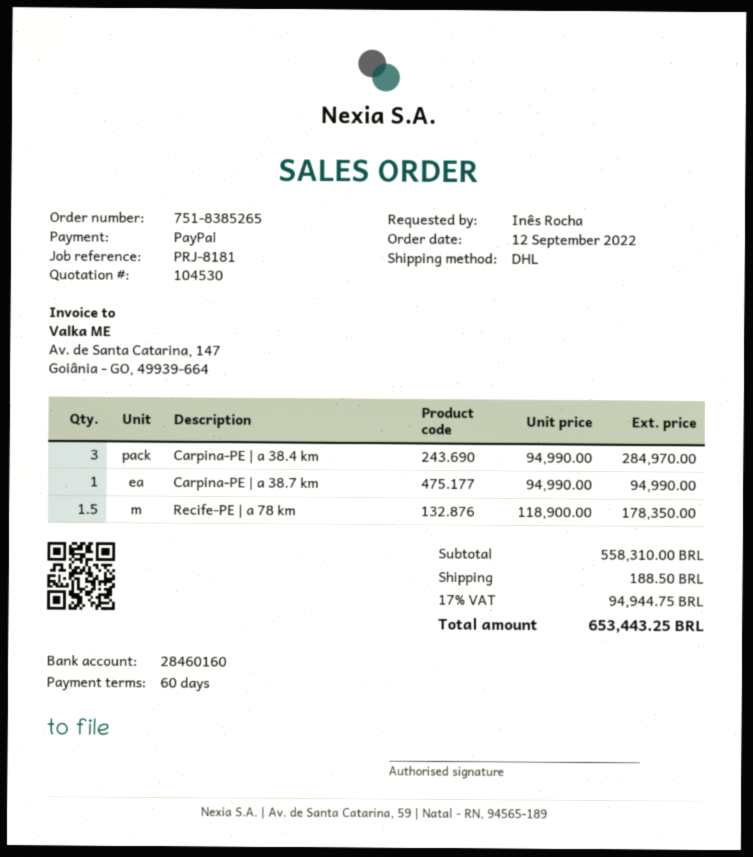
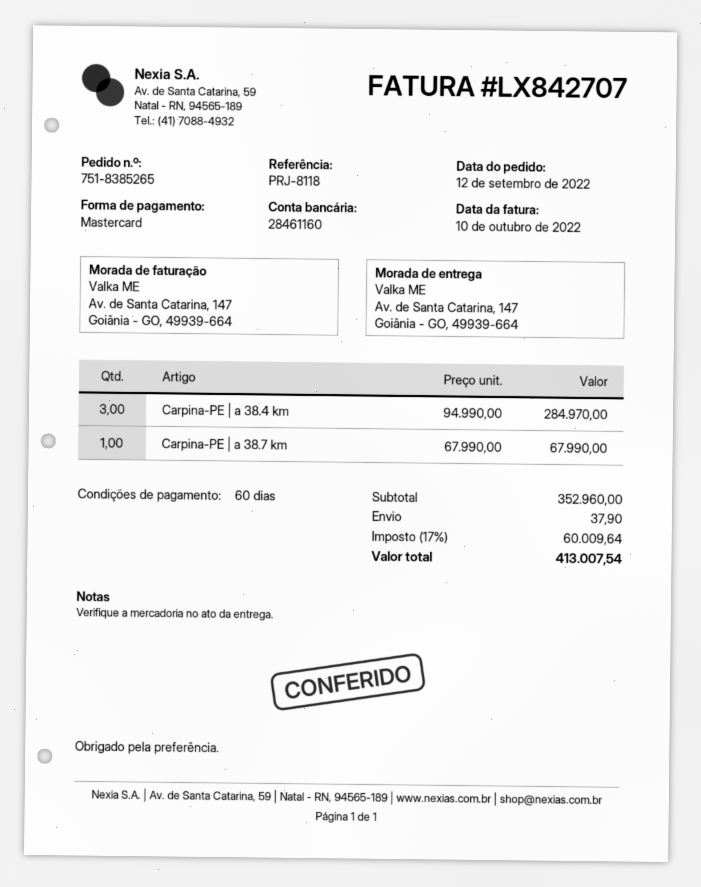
reference: PRJ-8181 -> PRJ-8118
payment method: PayPal -> Mastercard
bank account: 28460160 -> 28461160
Carpina-PE | a 38.7 km: 1 x 94990.00 = 94990.00 -> 1 x 67990.00 = 67990.00
Recife-PE | a 78 km: 1.5 x 118900.00 = 178350.00 -> none
subtotal: 558310.00 -> 352960.00
shipping: 188.50 -> 37.90
tax: 17% = 94944.75 -> 17% = 60009.64
total: 653443.25 -> 413007.54

